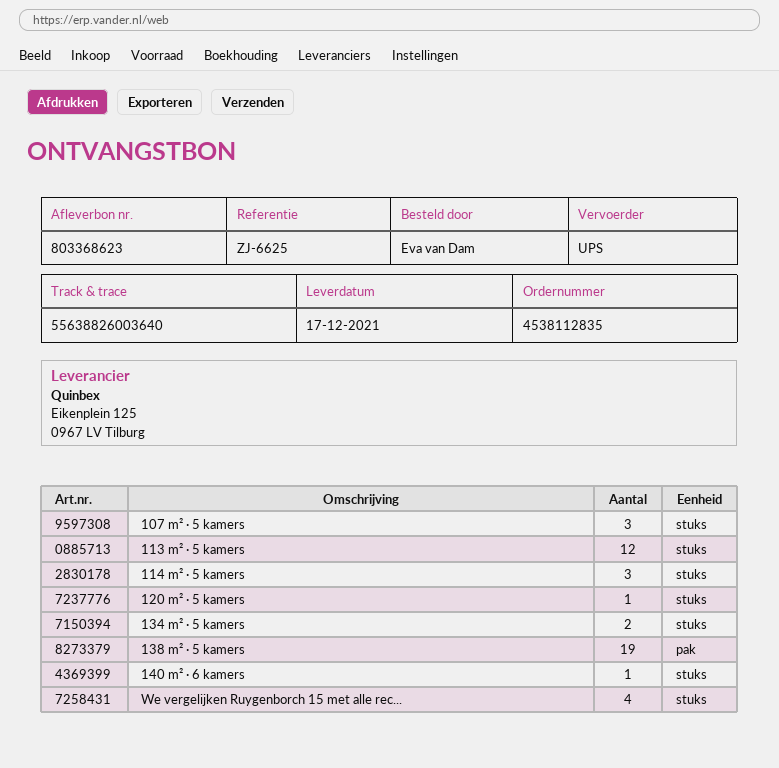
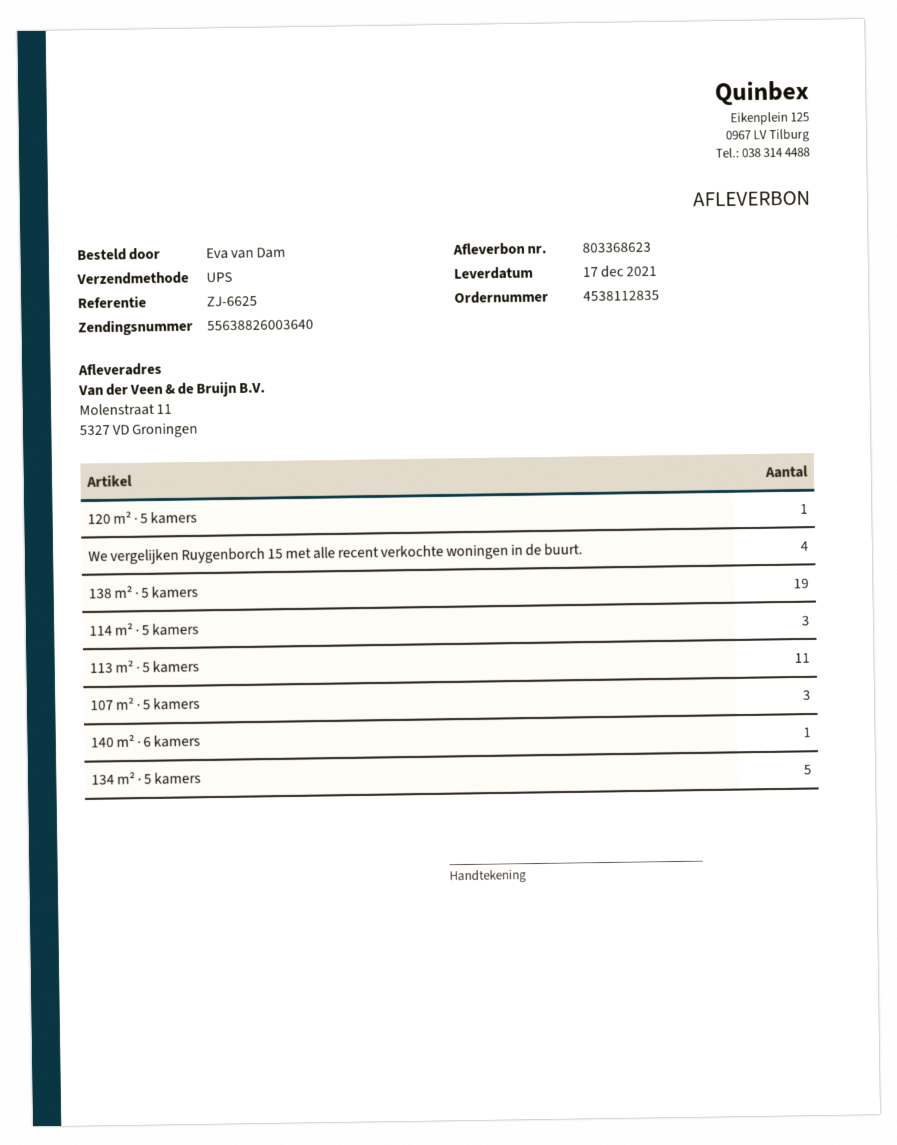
113 m² · 5 kamers: 12 -> 11
134 m² · 5 kamers: 2 -> 5

